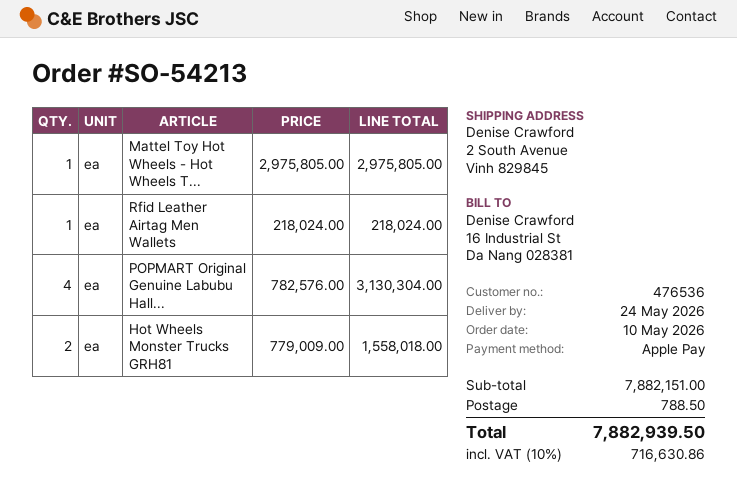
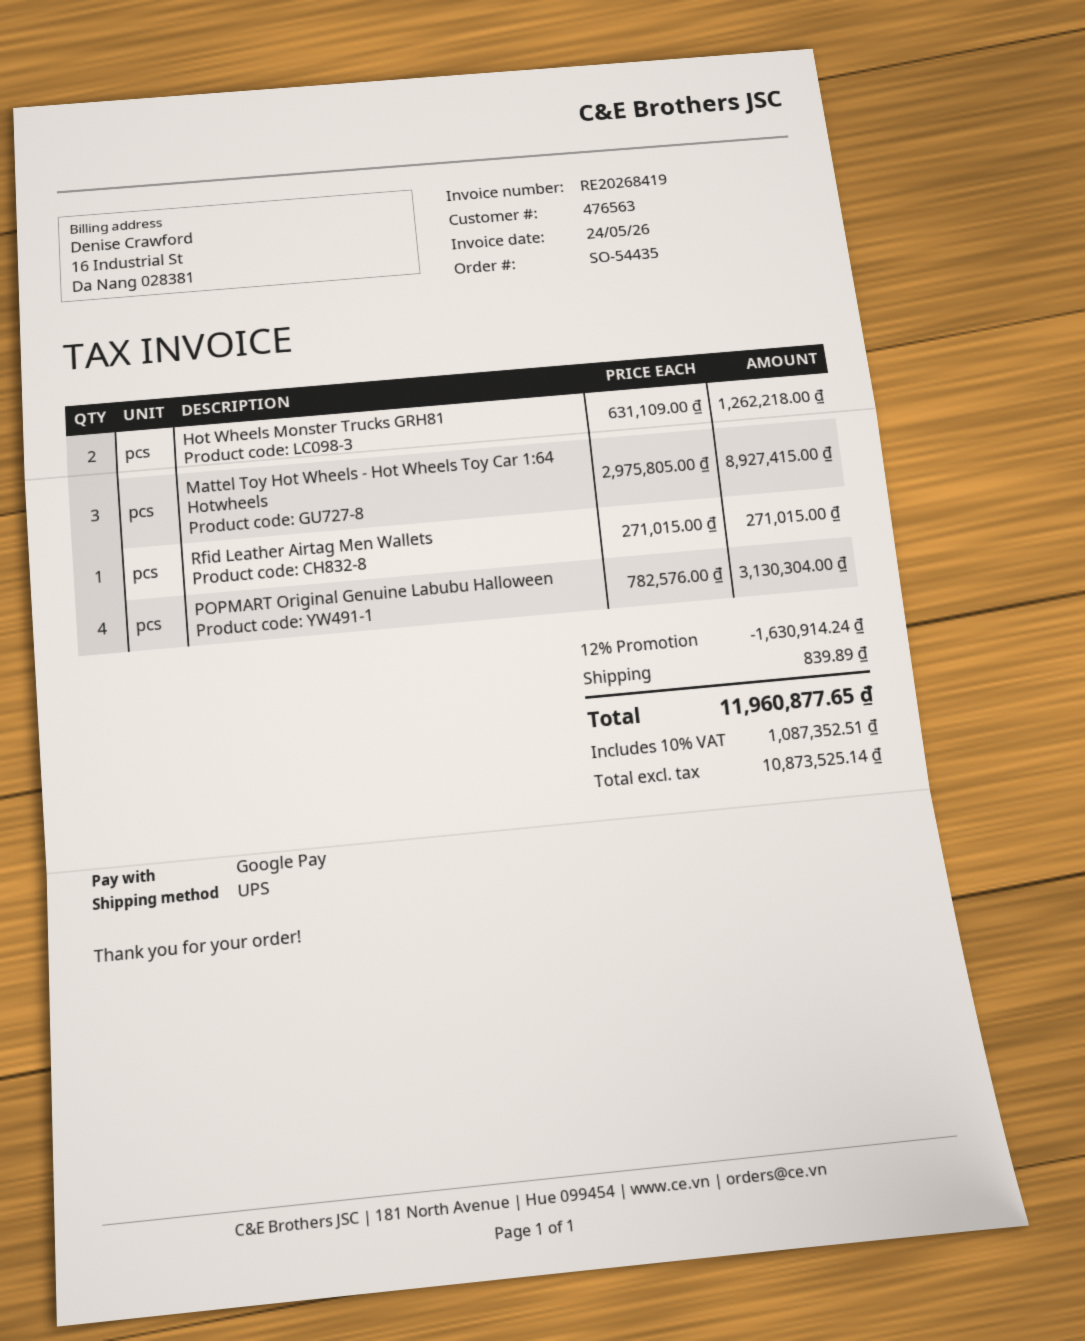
order number: SO-54213 -> SO-54435
customer number: 476536 -> 476563
payment method: Apple Pay -> Google Pay
Mattel Toy Hot Wheels - Hot Wheels T...: 1 x 2975805.00 = 2975805.00 -> 3 x 2975805.00 = 8927415.00
Rfid Leather Airtag Men Wallets: 1 x 218024.00 = 218024.00 -> 1 x 271015.00 = 271015.00
Hot Wheels Monster Trucks GRH81: 2 x 779009.00 = 1558018.00 -> 2 x 631109.00 = 1262218.00
discount: none -> 12% = 1630914.24
shipping: 788.50 -> 839.89
tax: 10% = 716630.86 -> 10% = 1087352.51
total: 7882939.50 -> 11960877.65

